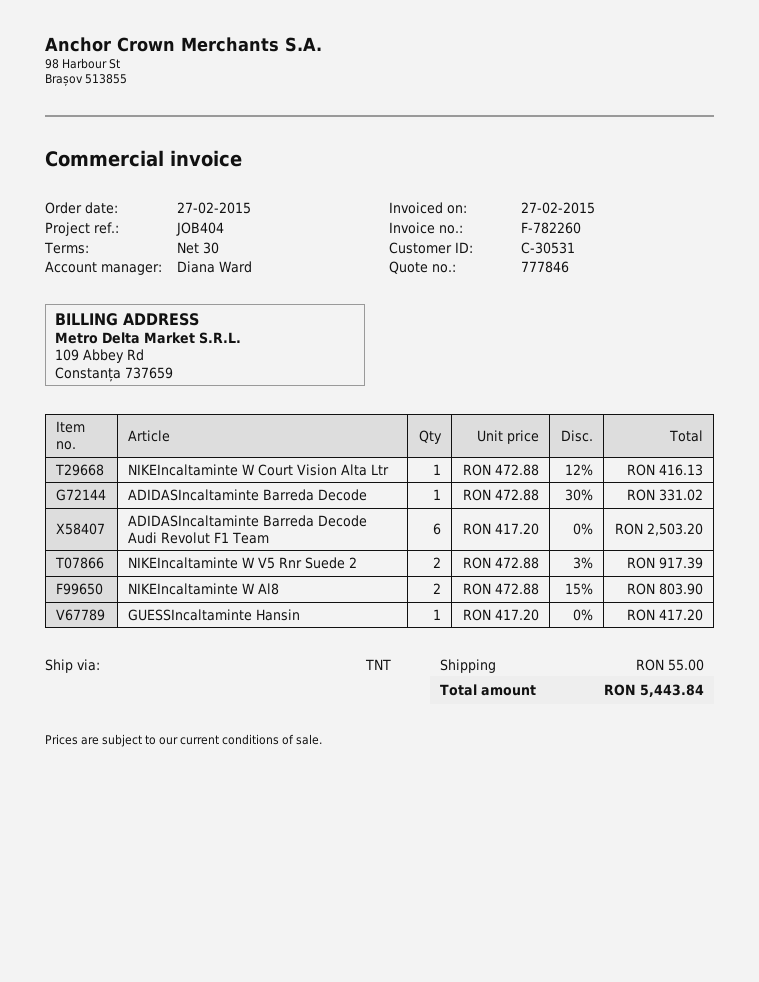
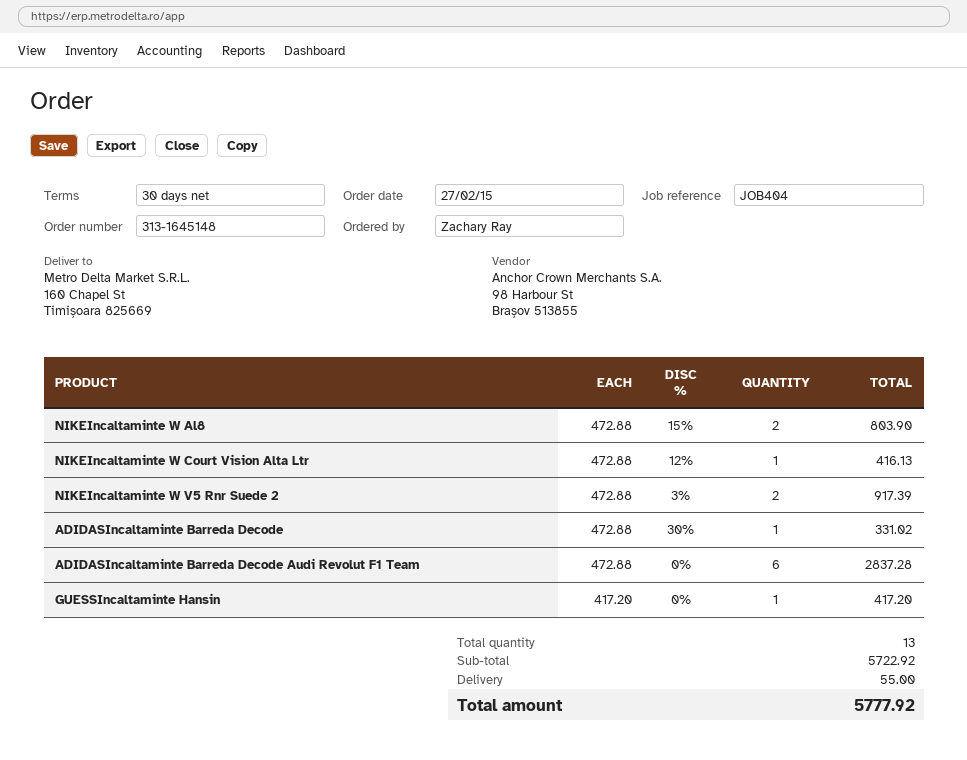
ADIDASIncaltaminte Barreda Decode Audi Revolut F1 Team: 6 x 417.20 = 2503.20 -> 6 x 472.88 = 2837.28
total: 5443.84 -> 5777.92

